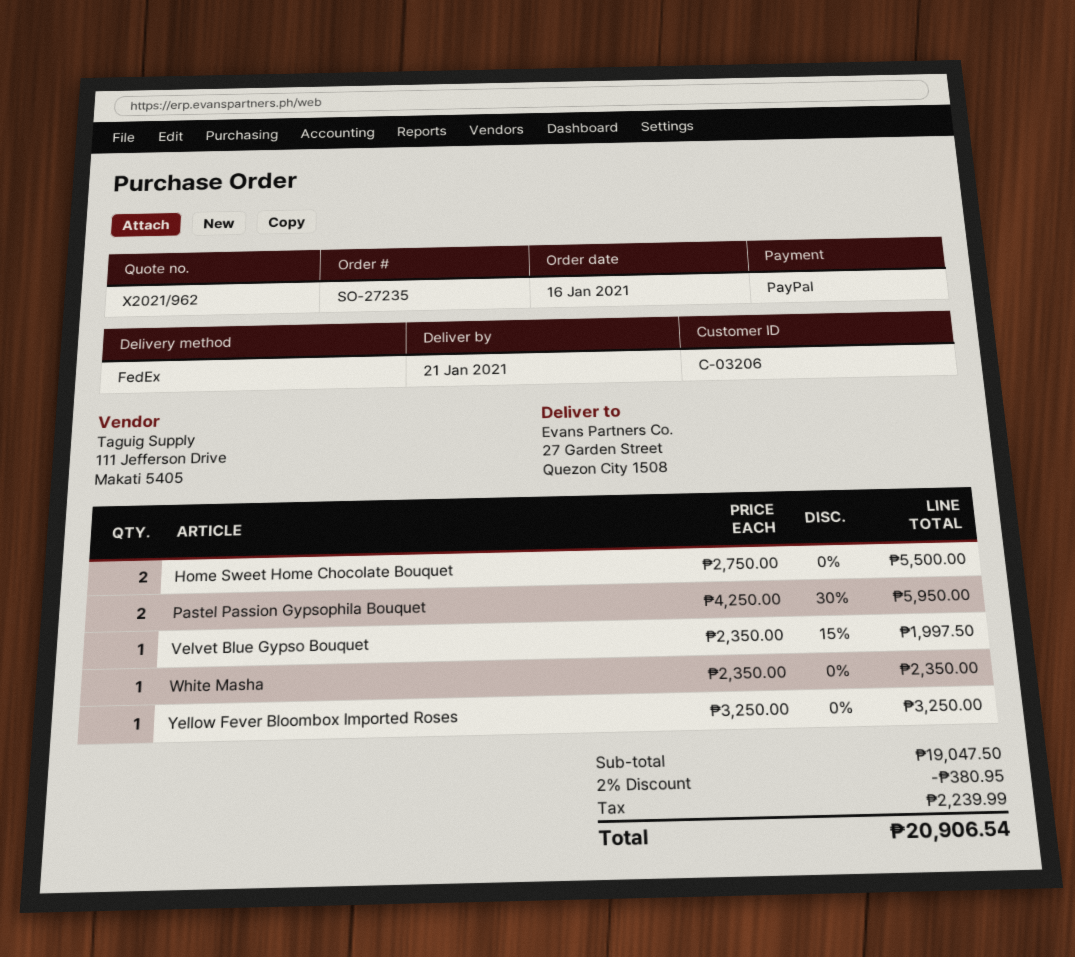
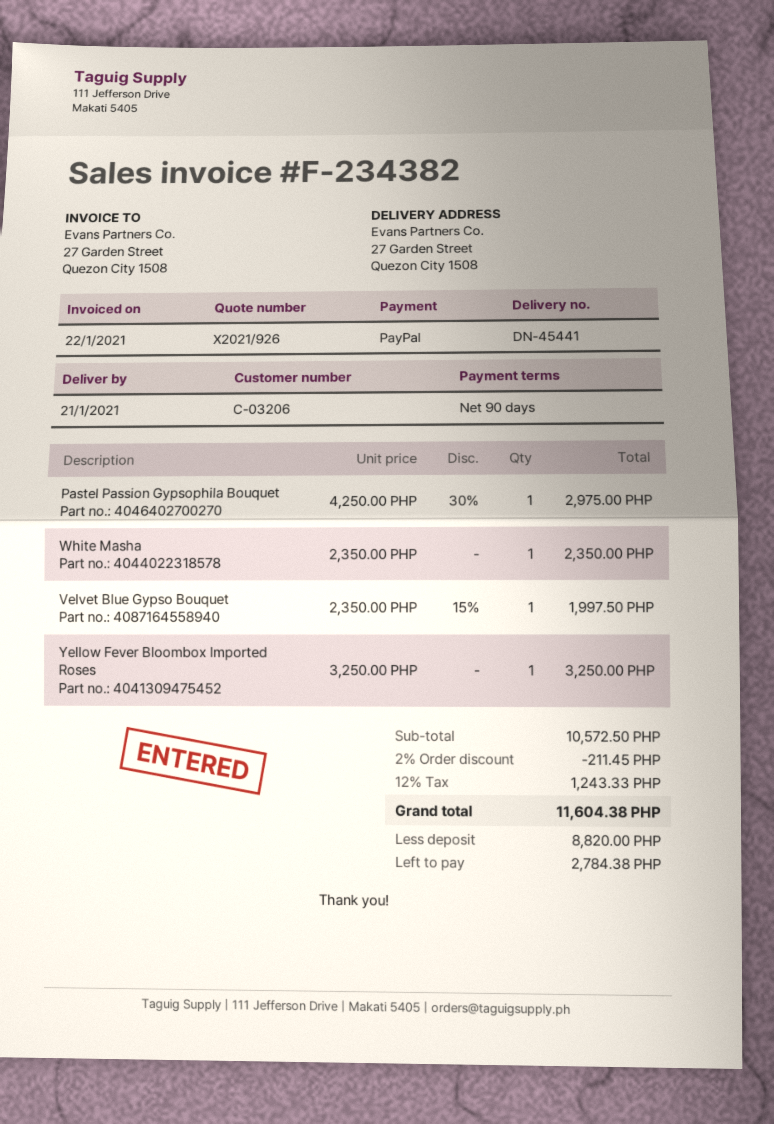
quote number: X2021/962 -> X2021/926
Home Sweet Home Chocolate Bouquet: 2 x 2750.00 = 5500.00 -> none
Pastel Passion Gypsophila Bouquet: 2 x 4250.00 - 30% = 5950.00 -> 1 x 4250.00 - 30% = 2975.00
subtotal: 19047.50 -> 10572.50
discount: 2% = 380.95 -> 2% = 211.45
tax: 2239.99 -> 1243.33
total: 20906.54 -> 11604.38

